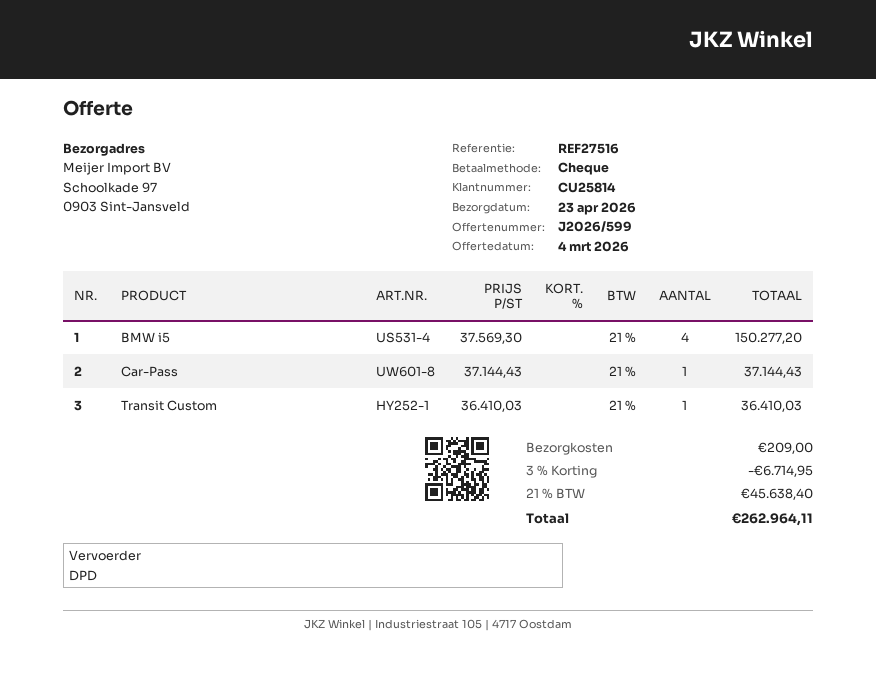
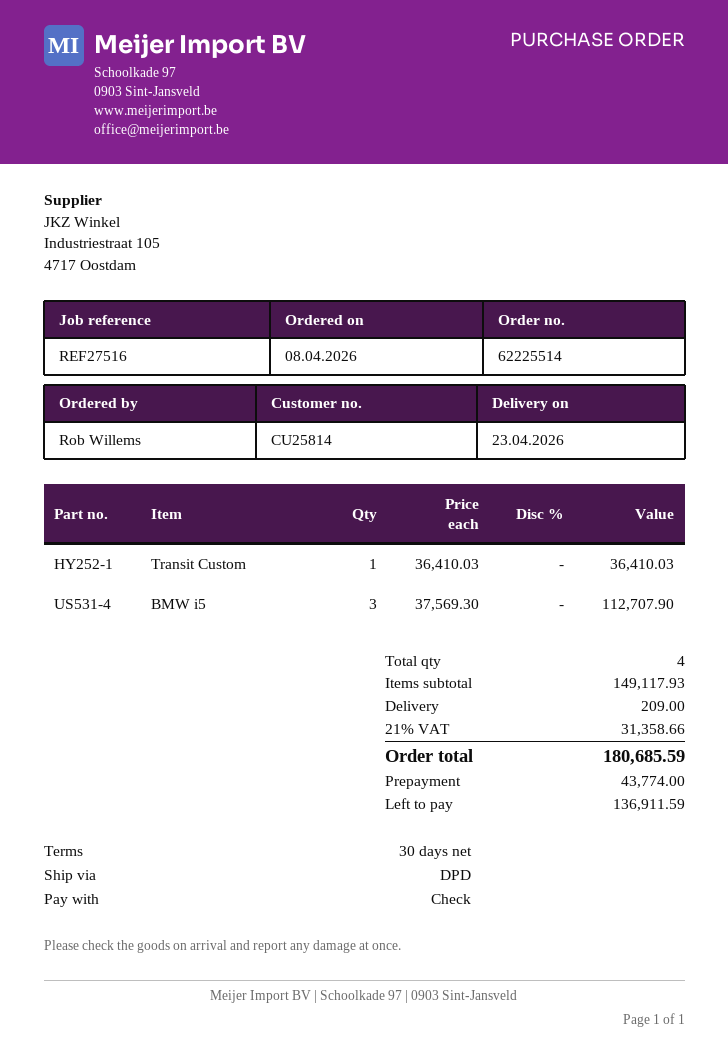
BMW i5: 4 x 37569.30 = 150277.20 -> 3 x 37569.30 = 112707.90
Car-Pass: 1 x 37144.43 = 37144.43 -> none
discount: 3% = 6714.95 -> none
tax: 21% = 45638.40 -> 21% = 31358.66
total: 262964.11 -> 180685.59

